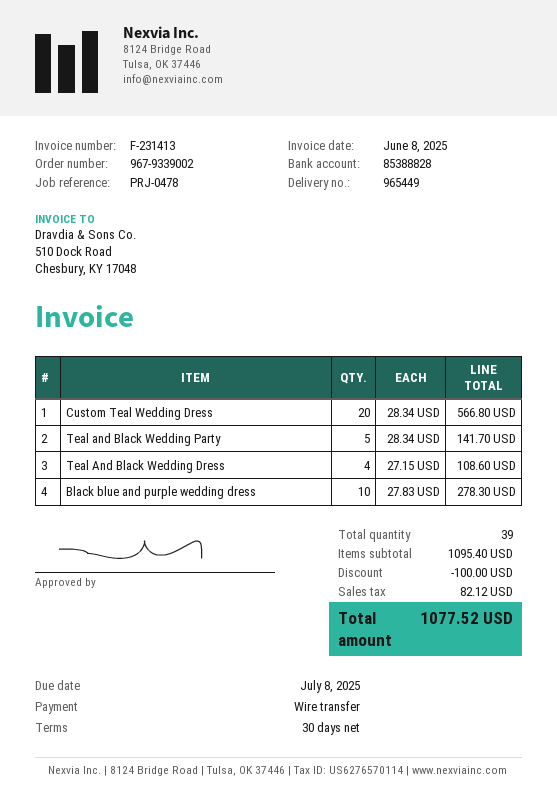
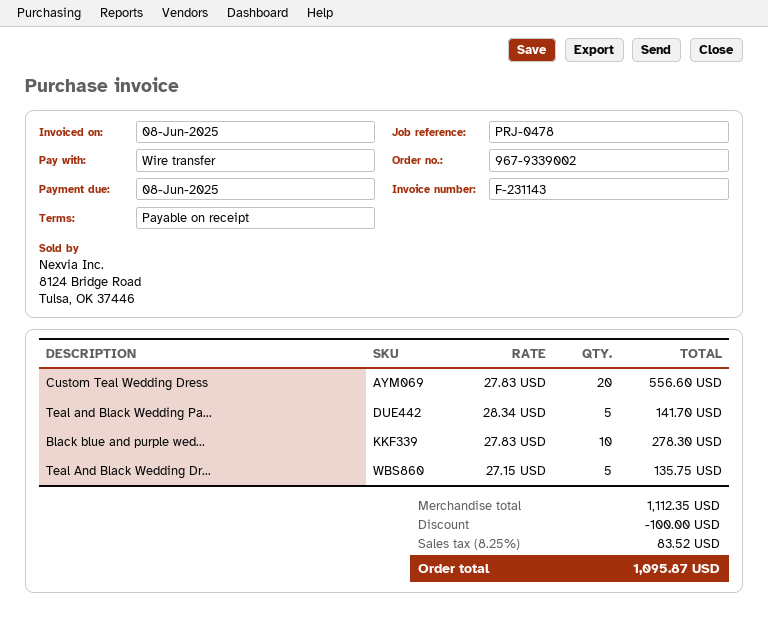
invoice number: F-231413 -> F-231143
payment terms: 30 days -> on receipt
due date: 2025-07-08 -> 2025-06-08
Custom Teal Wedding Dress: 20 x 28.34 = 566.80 -> 20 x 27.83 = 556.60
Teal And Black Wedding Dress: 4 x 27.15 = 108.60 -> 5 x 27.15 = 135.75
subtotal: 1095.40 -> 1112.35
tax: 82.12 -> 83.52
total: 1077.52 -> 1095.87

